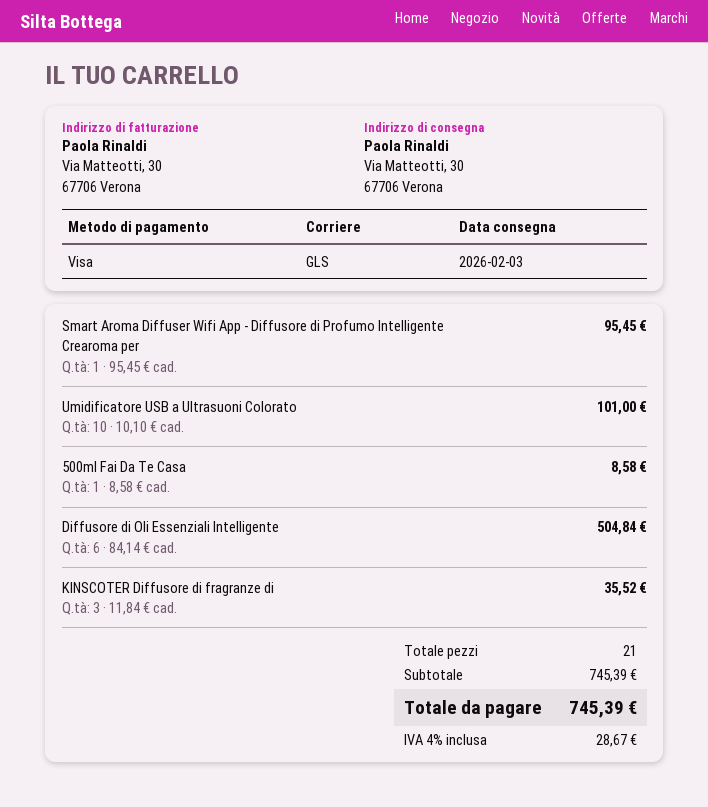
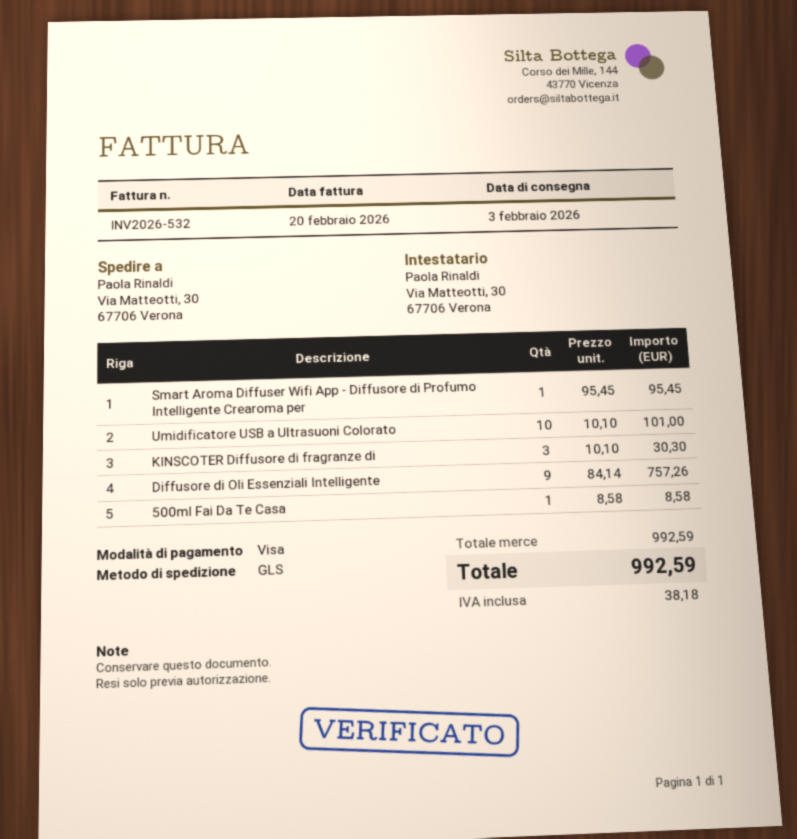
Diffusore di Oli Essenziali Intelligente: 6 x 84.14 = 504.84 -> 9 x 84.14 = 757.26
KINSCOTER Diffusore di fragranze di: 3 x 11.84 = 35.52 -> 3 x 10.10 = 30.30
subtotal: 745.39 -> 992.59
tax: 28.67 -> 38.18
total: 745.39 -> 992.59

